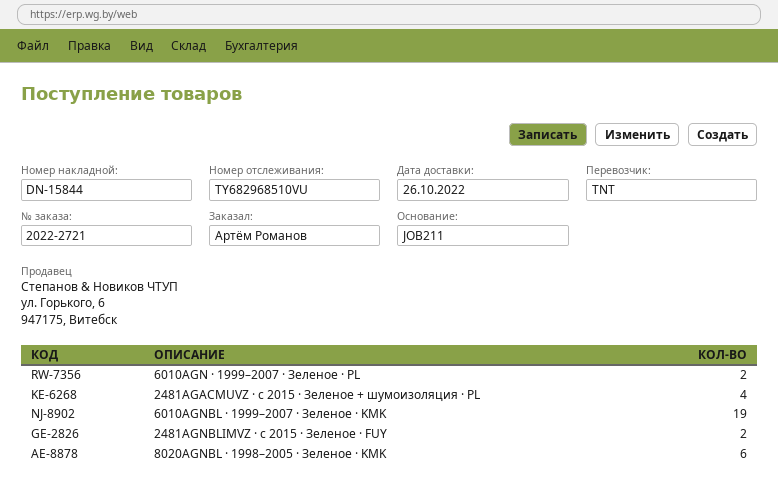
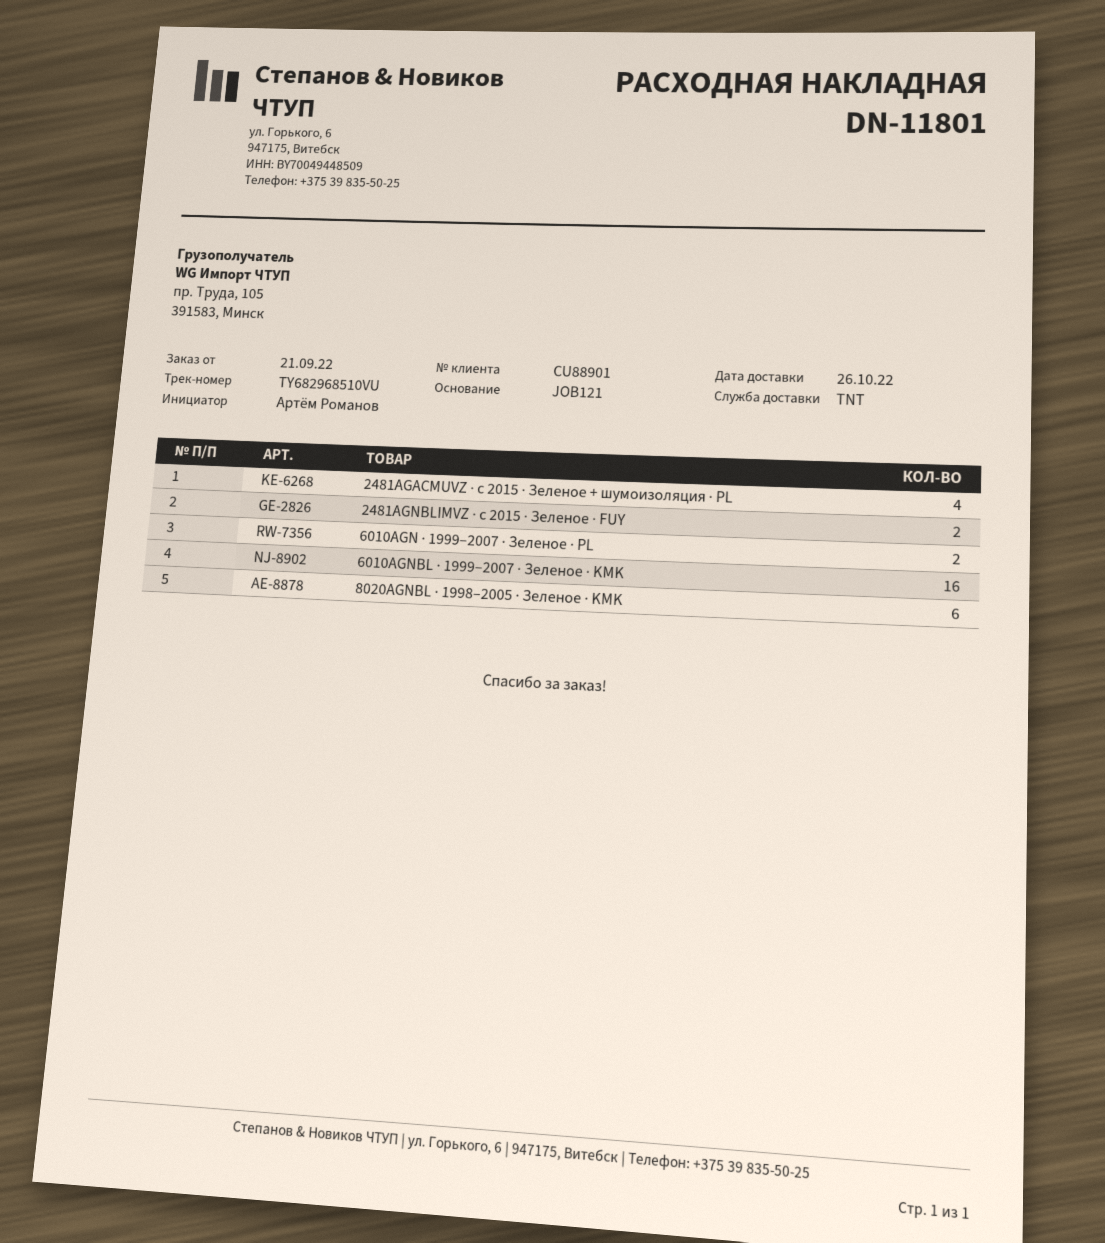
delivery note number: DN-15844 -> DN-11801
reference: JOB211 -> JOB121
6010AGNBL · 1999–2007 · Зеленое · KMK: 19 -> 16

